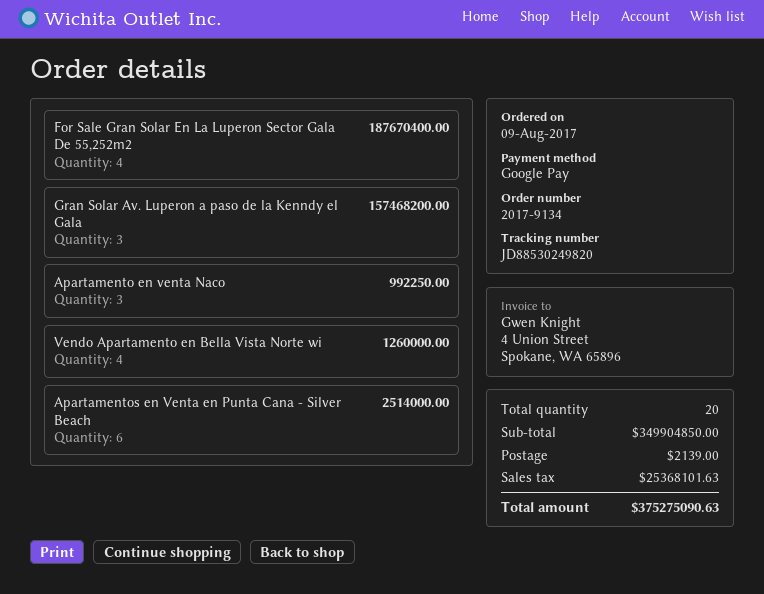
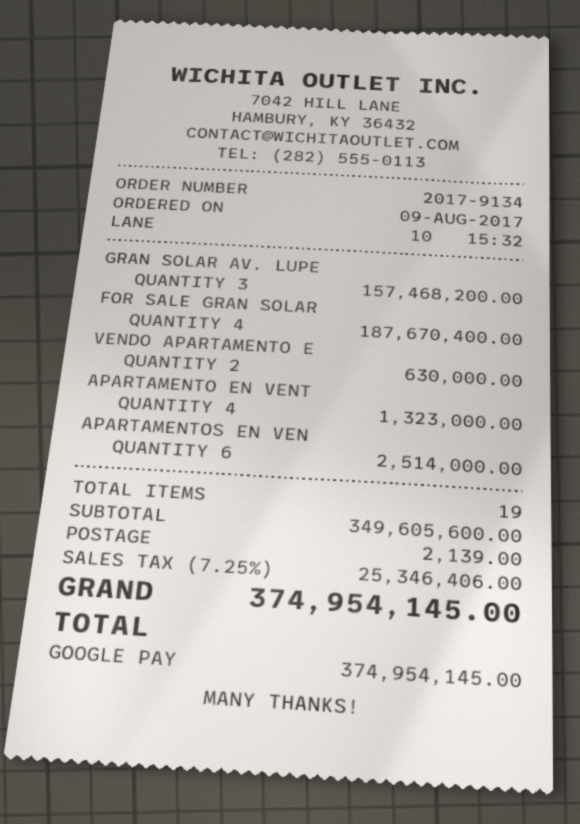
Apartamento en venta Naco: 3 for 992250.00 -> 4 for 1323000.00
Vendo Apartamento en Bella Vista Norte wi: 4 for 1260000.00 -> 2 for 630000.00
total quantity: 20 -> 19
subtotal: 349904850.00 -> 349605600.00
tax: 25368101.63 -> 25346406.00
total: 375275090.63 -> 374954145.00

